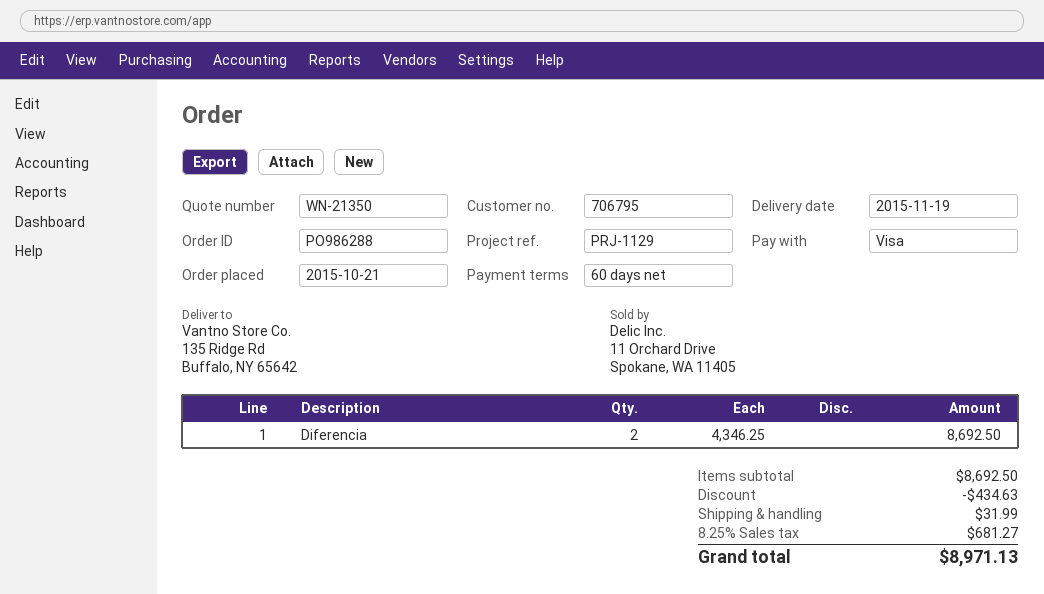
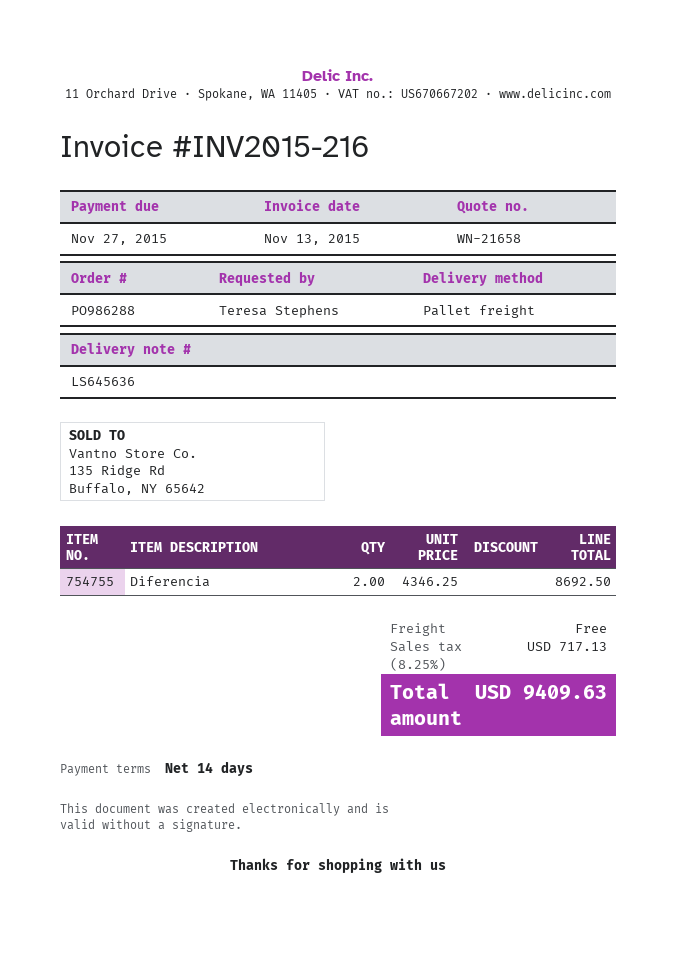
quote number: WN-21350 -> WN-21658
payment terms: 60 days -> 14 days
discount: 434.63 -> none
shipping: 31.99 -> 0.00
tax: 8.25% = 681.27 -> 8.25% = 717.13
total: 8971.13 -> 9409.63

